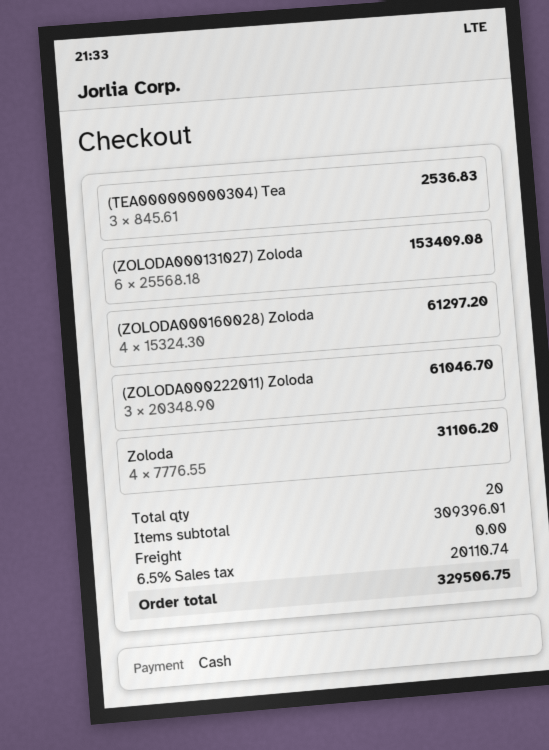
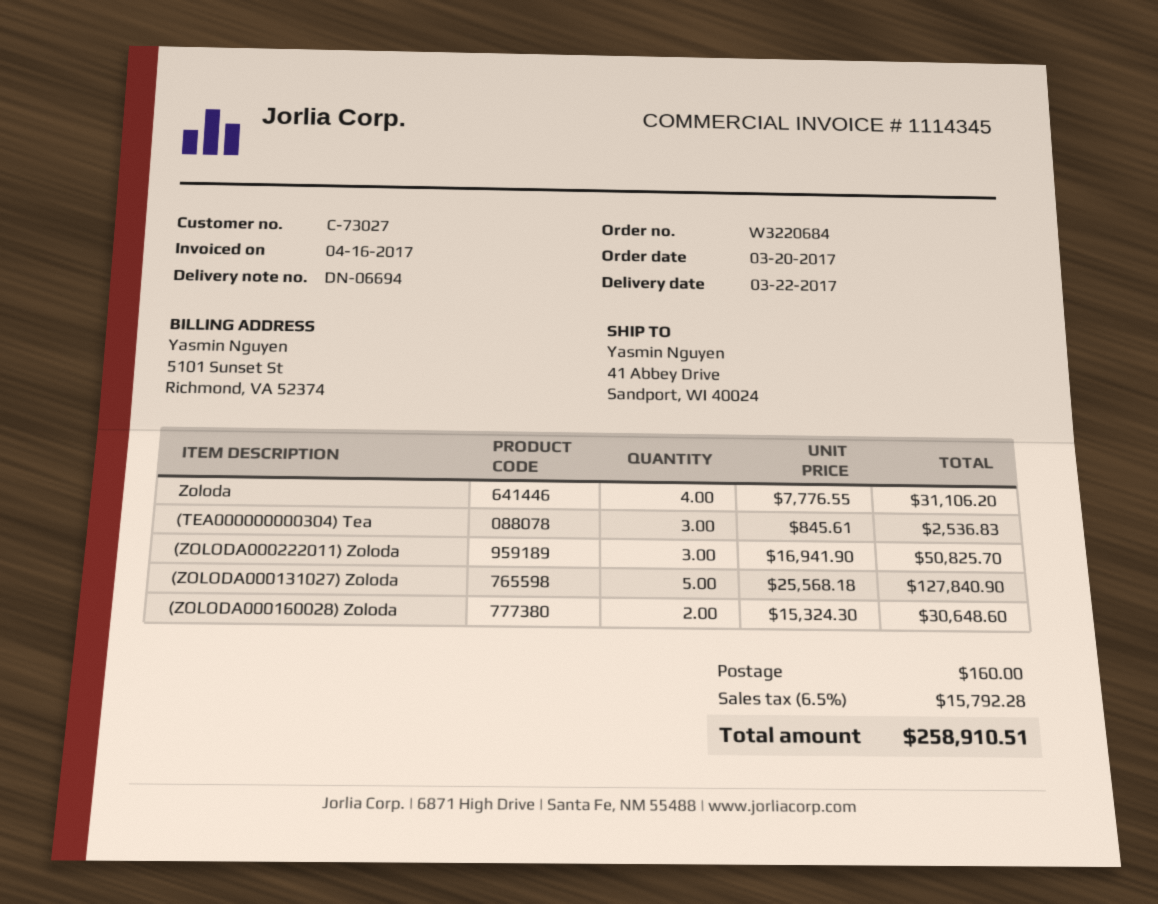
(ZOLODA000131027) Zoloda: 6 x 25568.18 = 153409.08 -> 5 x 25568.18 = 127840.90
(ZOLODA000160028) Zoloda: 4 x 15324.30 = 61297.20 -> 2 x 15324.30 = 30648.60
(ZOLODA000222011) Zoloda: 3 x 20348.90 = 61046.70 -> 3 x 16941.90 = 50825.70
shipping: 0.00 -> 160.00
tax: 6.5% = 20110.74 -> 6.5% = 15792.28
total: 329506.75 -> 258910.51

